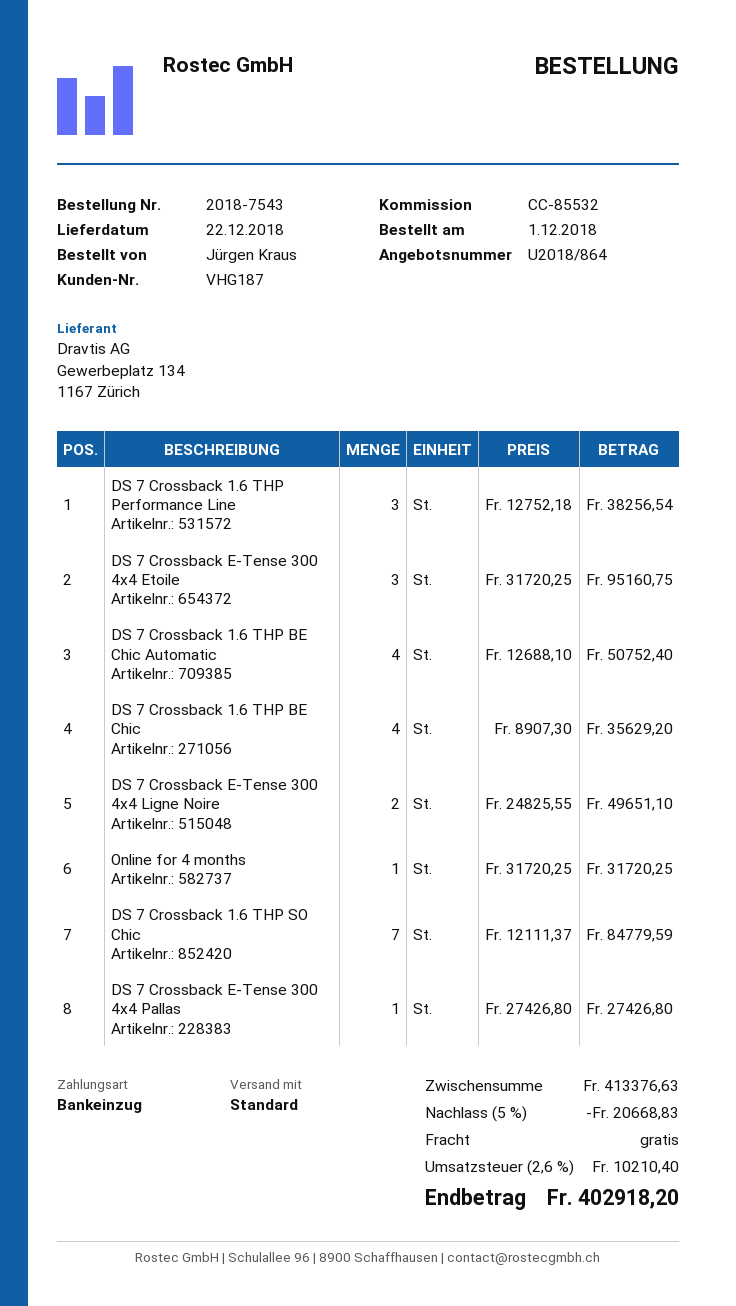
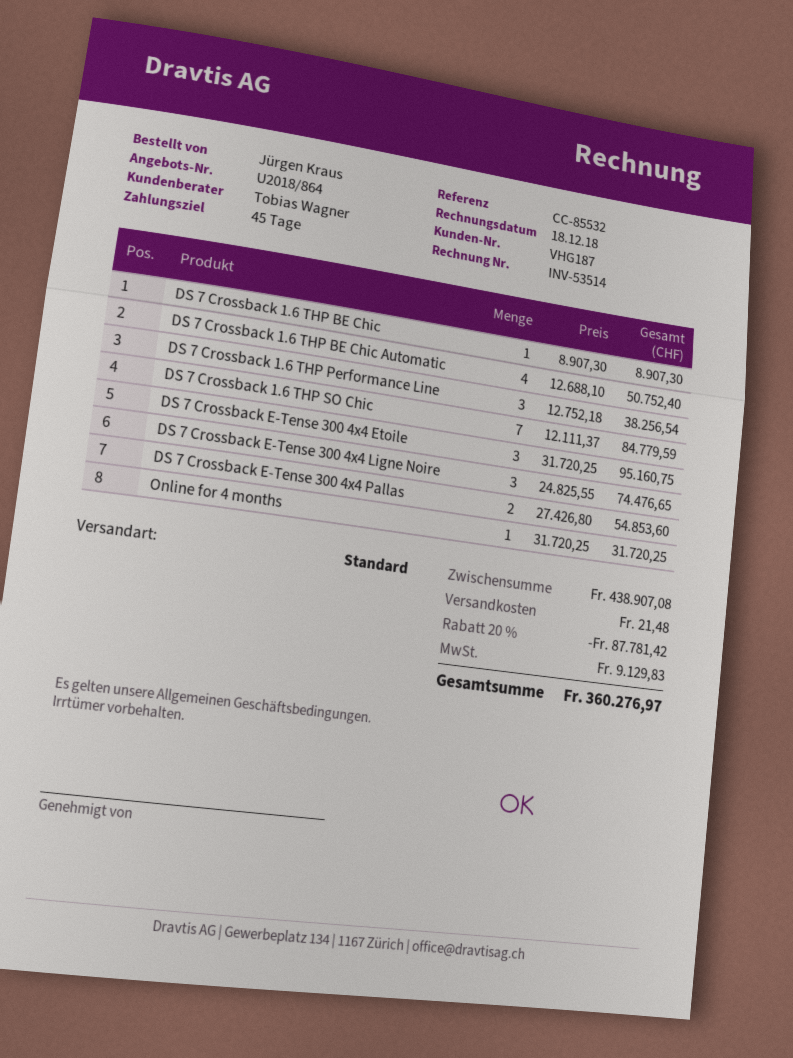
DS 7 Crossback 1.6 THP BE Chic: 4 x 8907.30 = 35629.20 -> 1 x 8907.30 = 8907.30
DS 7 Crossback E-Tense 300 4x4 Ligne Noire: 2 x 24825.55 = 49651.10 -> 3 x 24825.55 = 74476.65
DS 7 Crossback E-Tense 300 4x4 Pallas: 1 x 27426.80 = 27426.80 -> 2 x 27426.80 = 54853.60
subtotal: 413376.63 -> 438907.08
discount: 5% = 20668.83 -> 20% = 87781.42
shipping: 0.00 -> 21.48
tax: 10210.40 -> 9129.83
total: 402918.20 -> 360276.97

